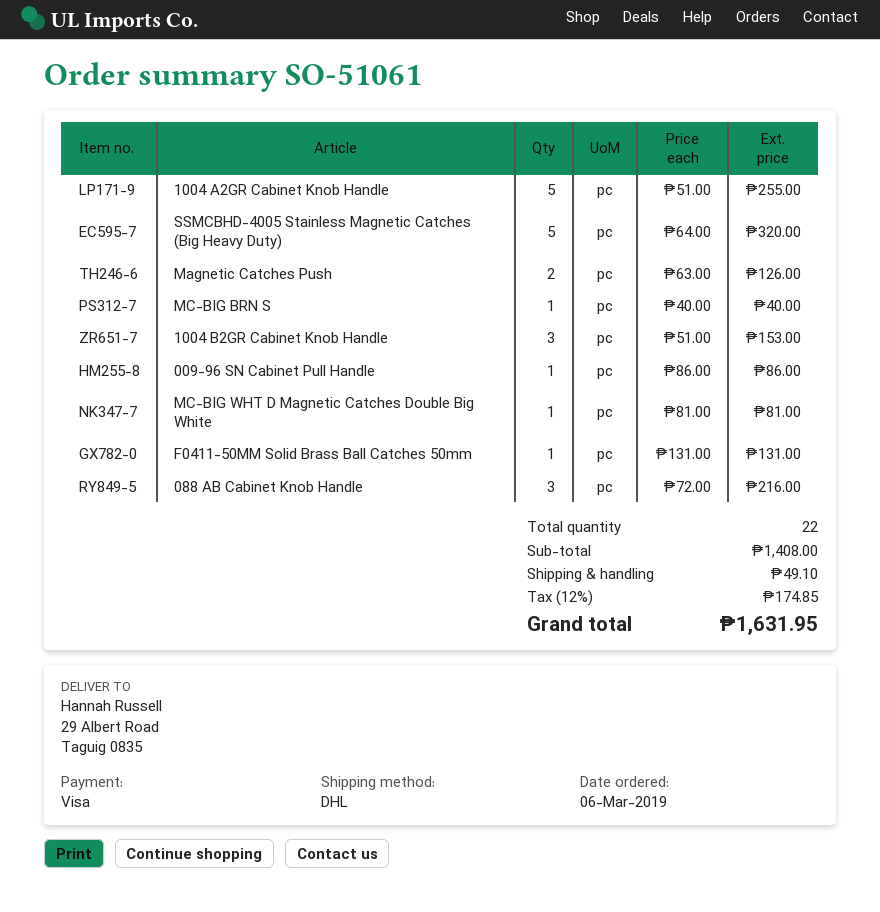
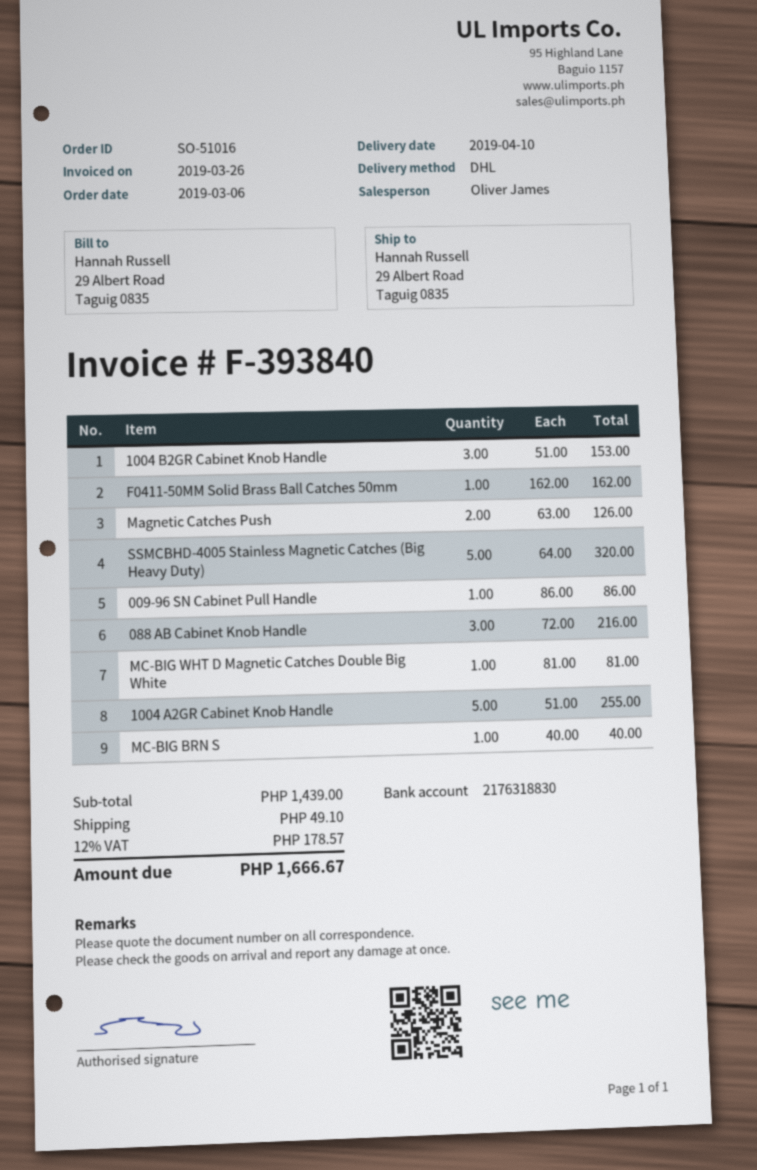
order number: SO-51061 -> SO-51016
F0411-50MM Solid Brass Ball Catches 50mm: 1 x 131.00 = 131.00 -> 1 x 162.00 = 162.00
subtotal: 1408.00 -> 1439.00
tax: 12% = 174.85 -> 12% = 178.57
total: 1631.95 -> 1666.67

